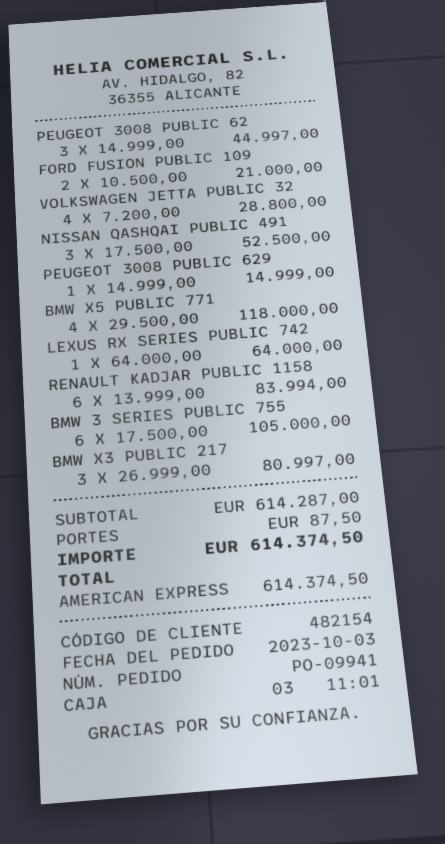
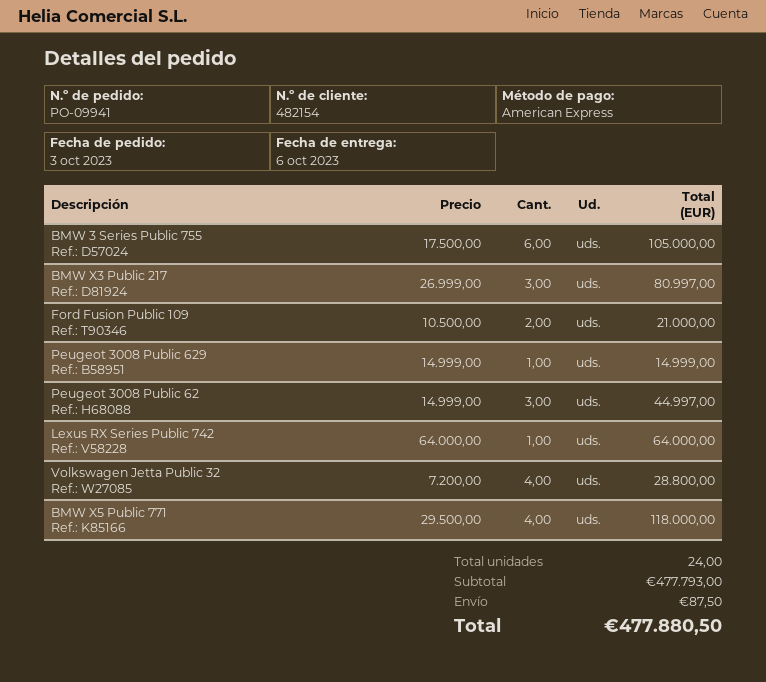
NISSAN QASHQAI PUBLIC 491: 3 x 17500.00 = 52500.00 -> none
RENAULT KADJAR PUBLIC 1158: 6 x 13999.00 = 83994.00 -> none
subtotal: 614287.00 -> 477793.00
total: 614374.50 -> 477880.50

